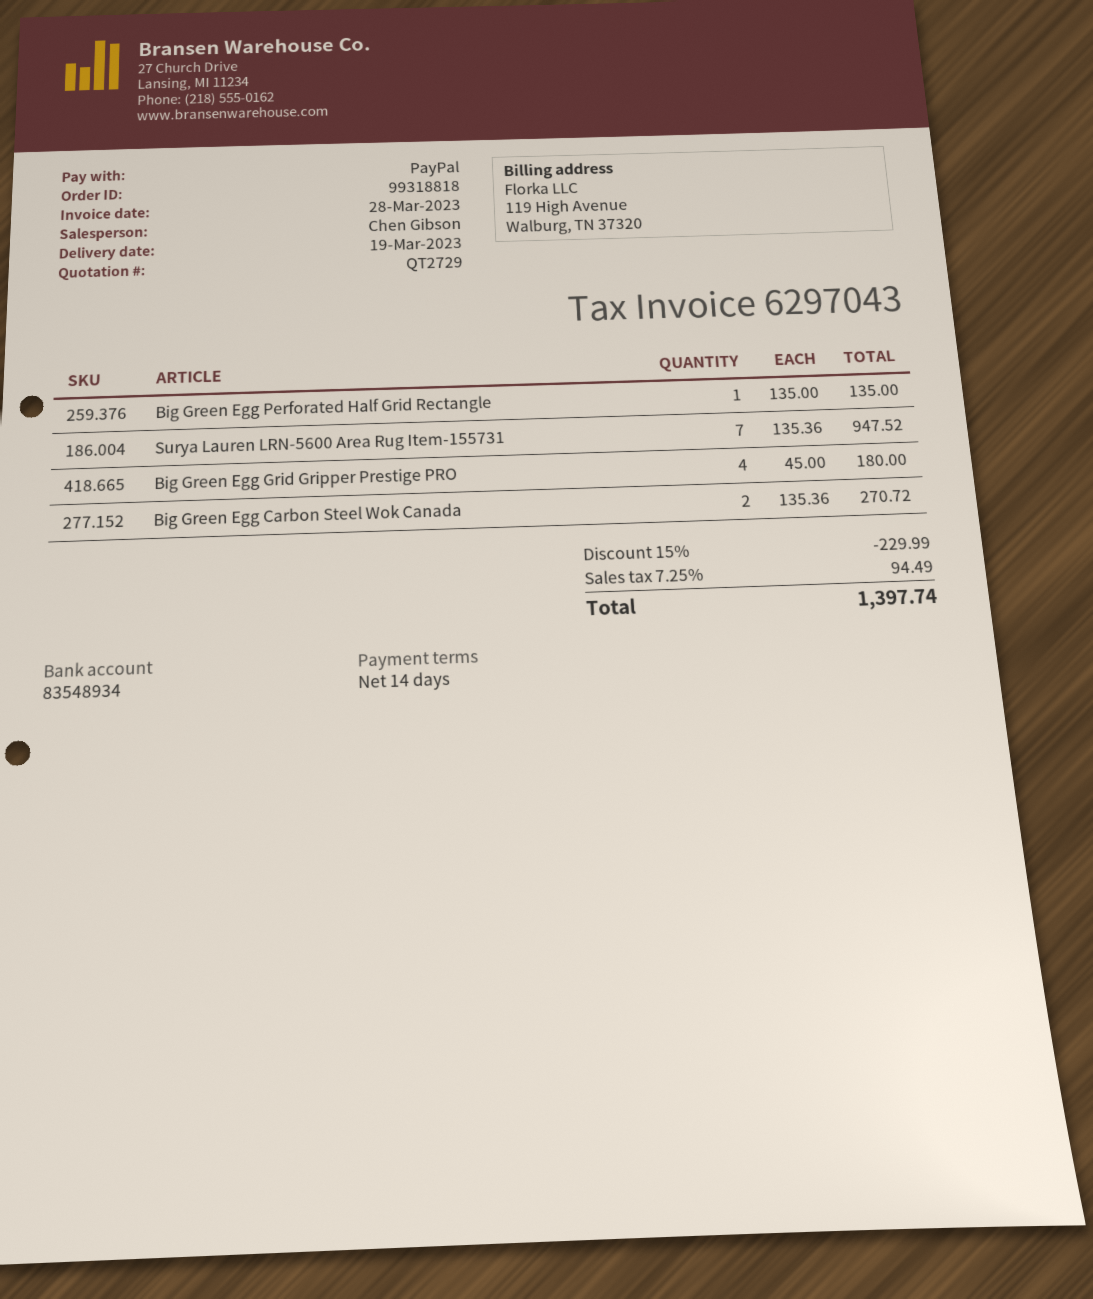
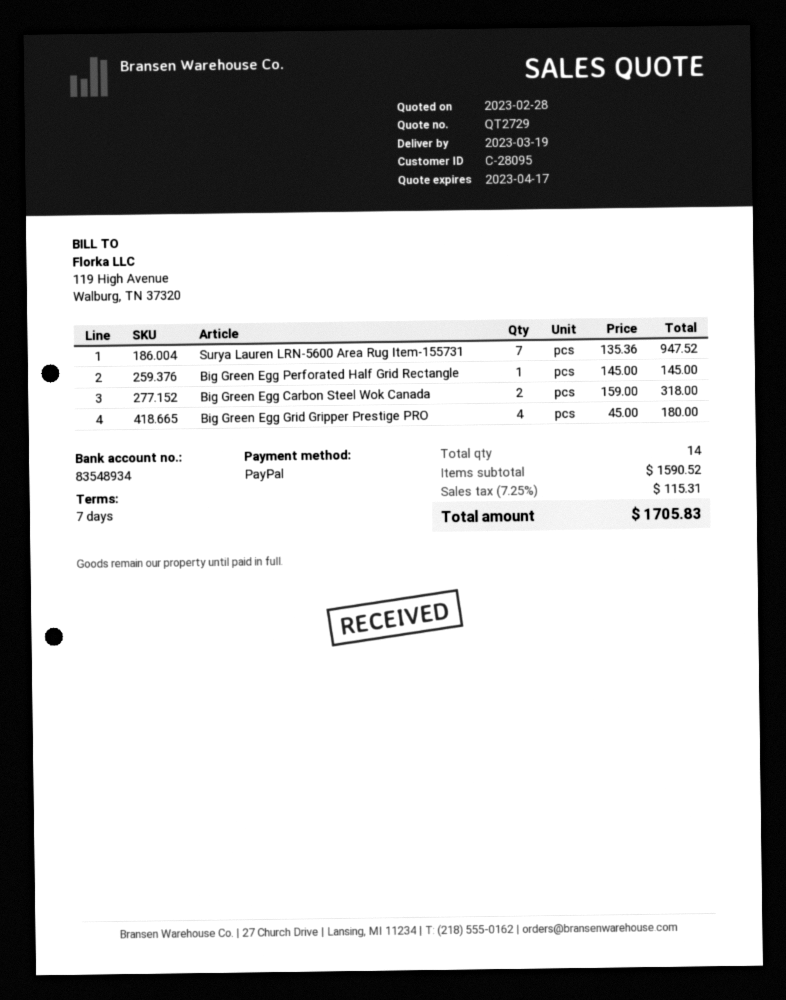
payment terms: 14 days -> 7 days
Big Green Egg Perforated Half Grid Rectangle: 1 x 135.00 = 135.00 -> 1 x 145.00 = 145.00
Big Green Egg Carbon Steel Wok Canada: 2 x 135.36 = 270.72 -> 2 x 159.00 = 318.00
discount: 15% = 229.99 -> none
tax: 7.25% = 94.49 -> 7.25% = 115.31
total: 1397.74 -> 1705.83

